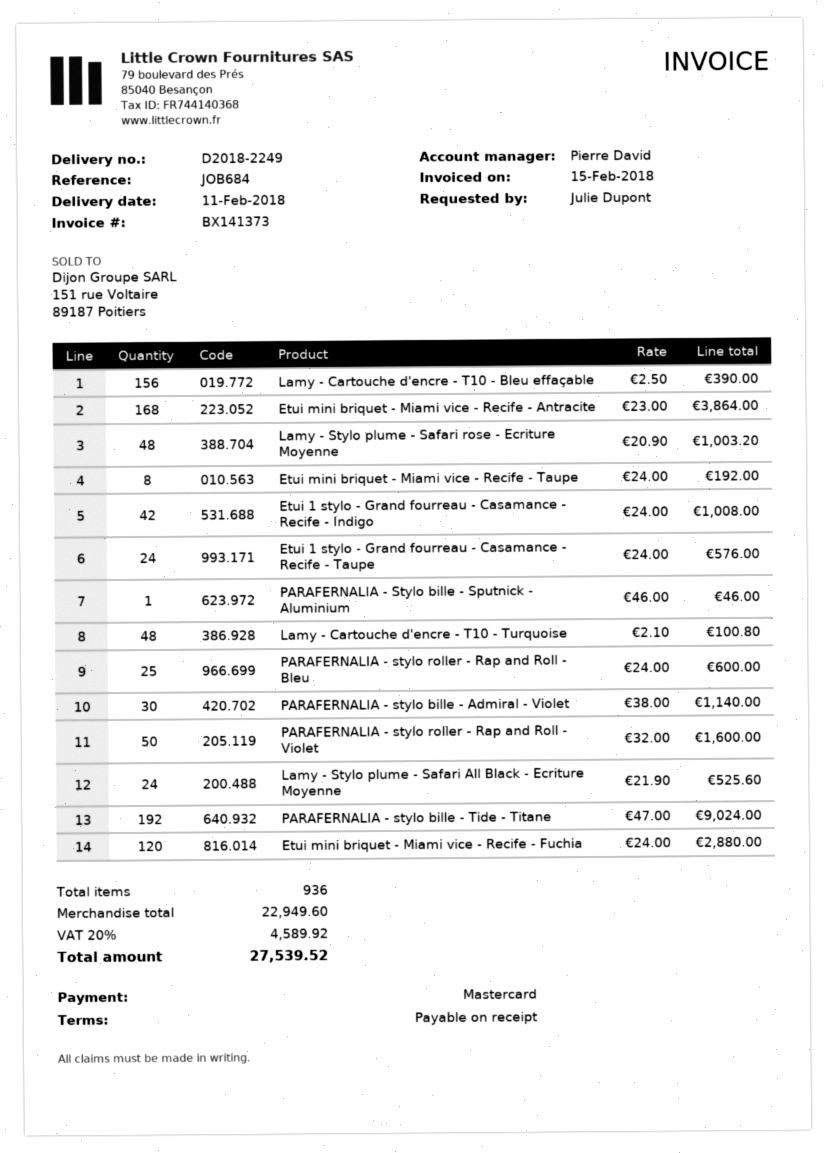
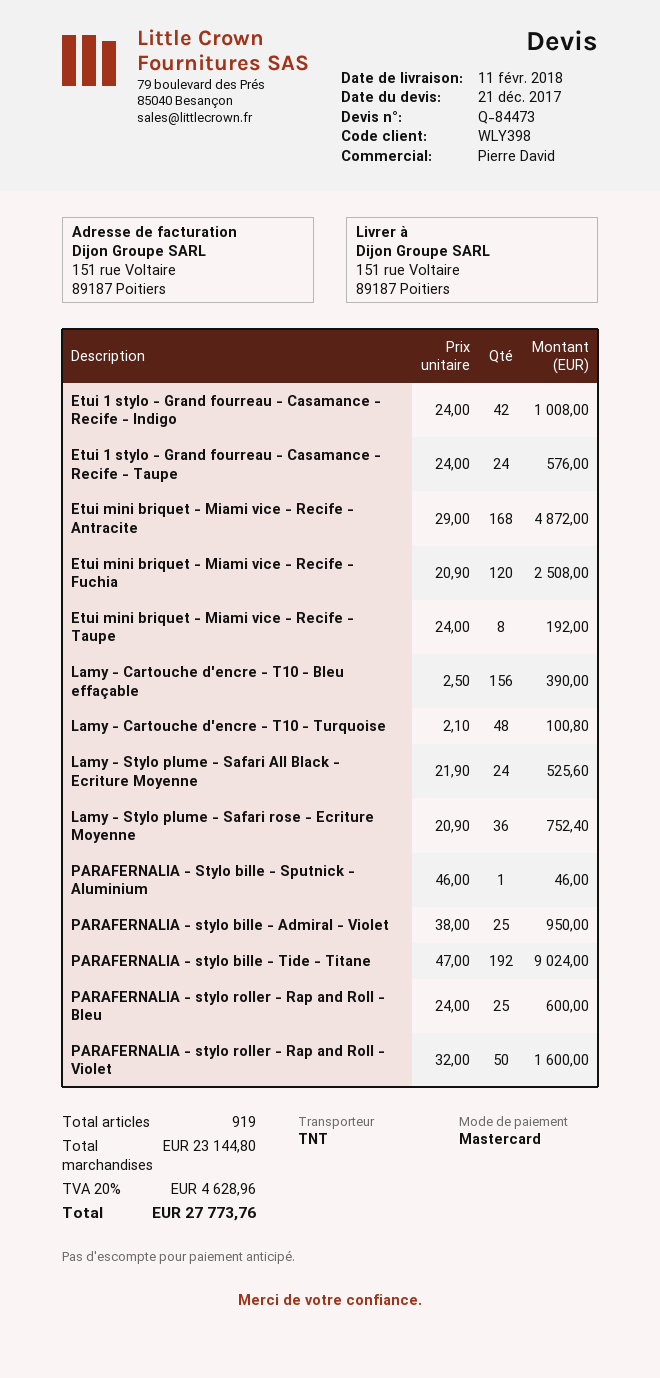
Etui mini briquet - Miami vice - Recife - Antracite: 168 x 23.00 = 3864.00 -> 168 x 29.00 = 4872.00
Lamy - Stylo plume - Safari rose - Ecriture Moyenne: 48 x 20.90 = 1003.20 -> 36 x 20.90 = 752.40
PARAFERNALIA - stylo bille - Admiral - Violet: 30 x 38.00 = 1140.00 -> 25 x 38.00 = 950.00
Etui mini briquet - Miami vice - Recife - Fuchia: 120 x 24.00 = 2880.00 -> 120 x 20.90 = 2508.00
total quantity: 936 -> 919
subtotal: 22949.60 -> 23144.80
tax: 20% = 4589.92 -> 20% = 4628.96
total: 27539.52 -> 27773.76

